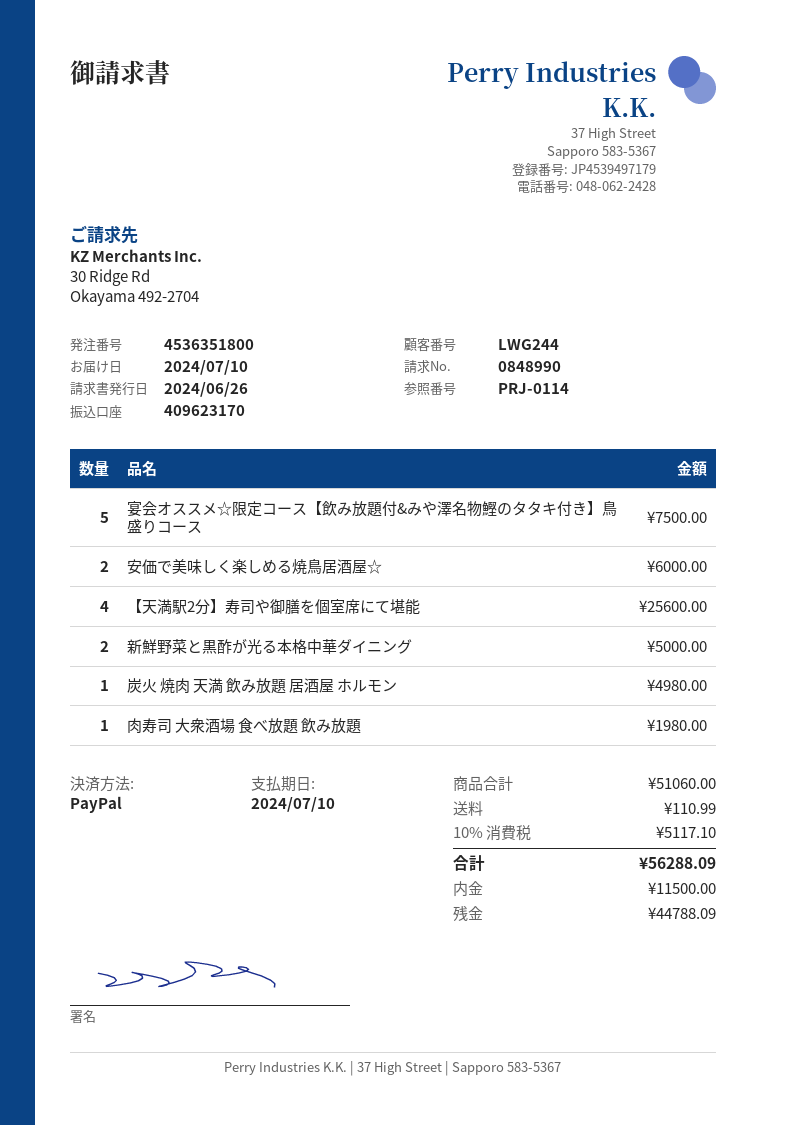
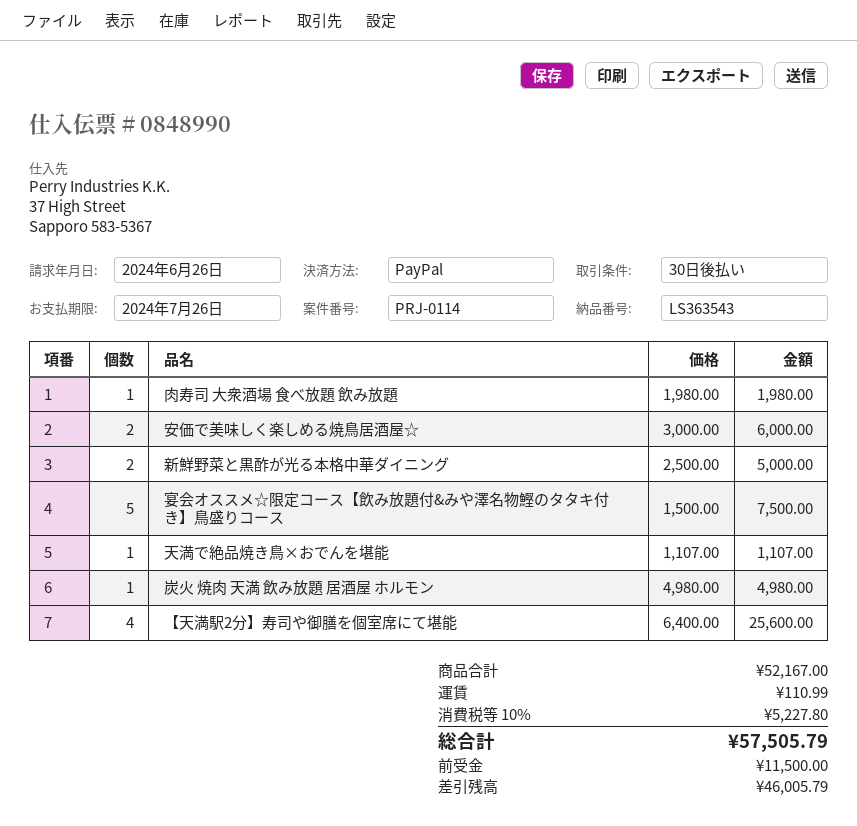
due date: 2024-07-10 -> 2024-07-26
天満で絶品焼き鳥×おでんを堪能: none -> 1 for 1107.00
subtotal: 51060.00 -> 52167.00
tax: 10% = 5117.10 -> 10% = 5227.80
total: 56288.09 -> 57505.79
balance: 44788.09 -> 46005.79

